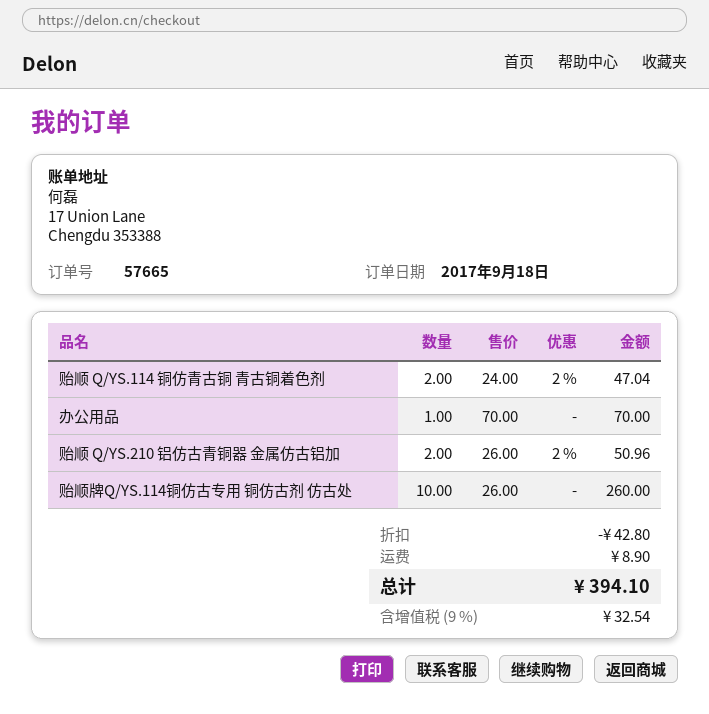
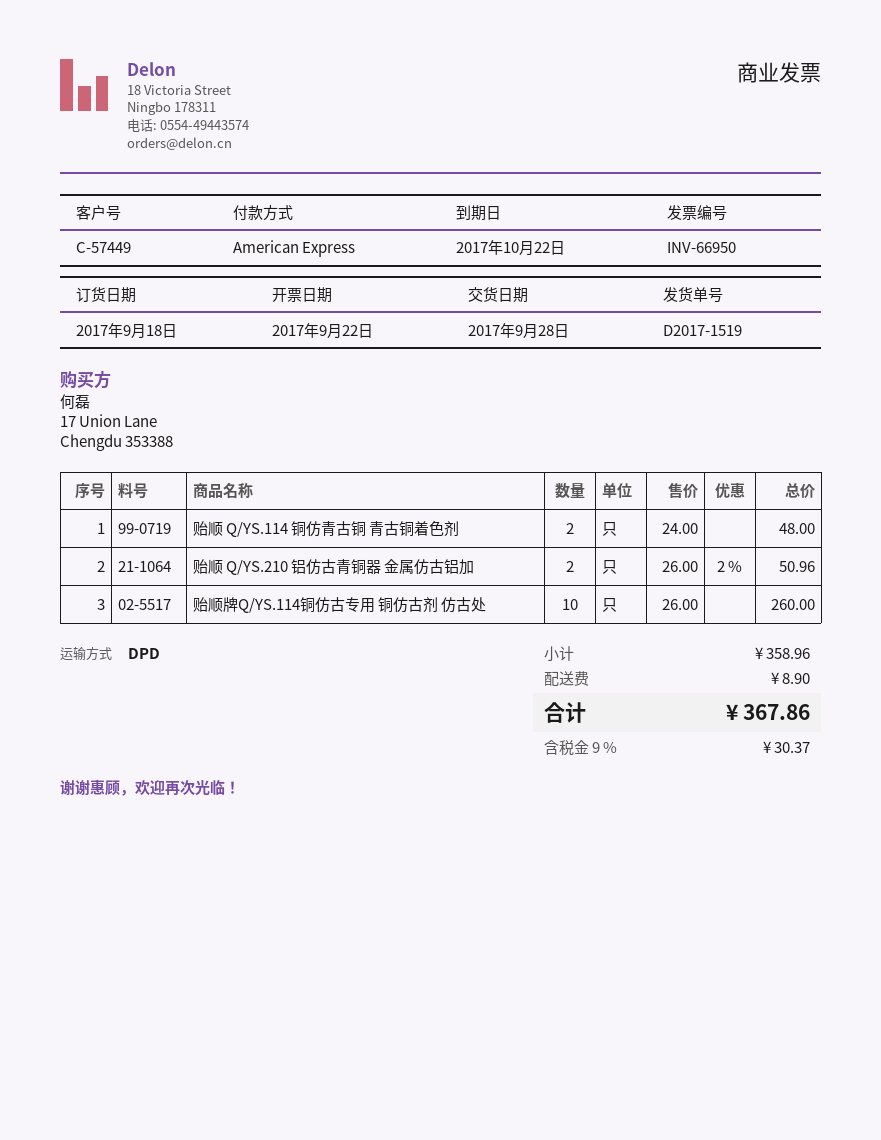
贻顺 Q/YS.114 铜仿青古铜 青古铜着色剂: 2 x 24.00 - 2% = 47.04 -> 2 x 24.00 = 48.00
办公用品: 1 x 70.00 = 70.00 -> none
discount: 42.80 -> none
tax: 9% = 32.54 -> 9% = 30.37
total: 394.10 -> 367.86

